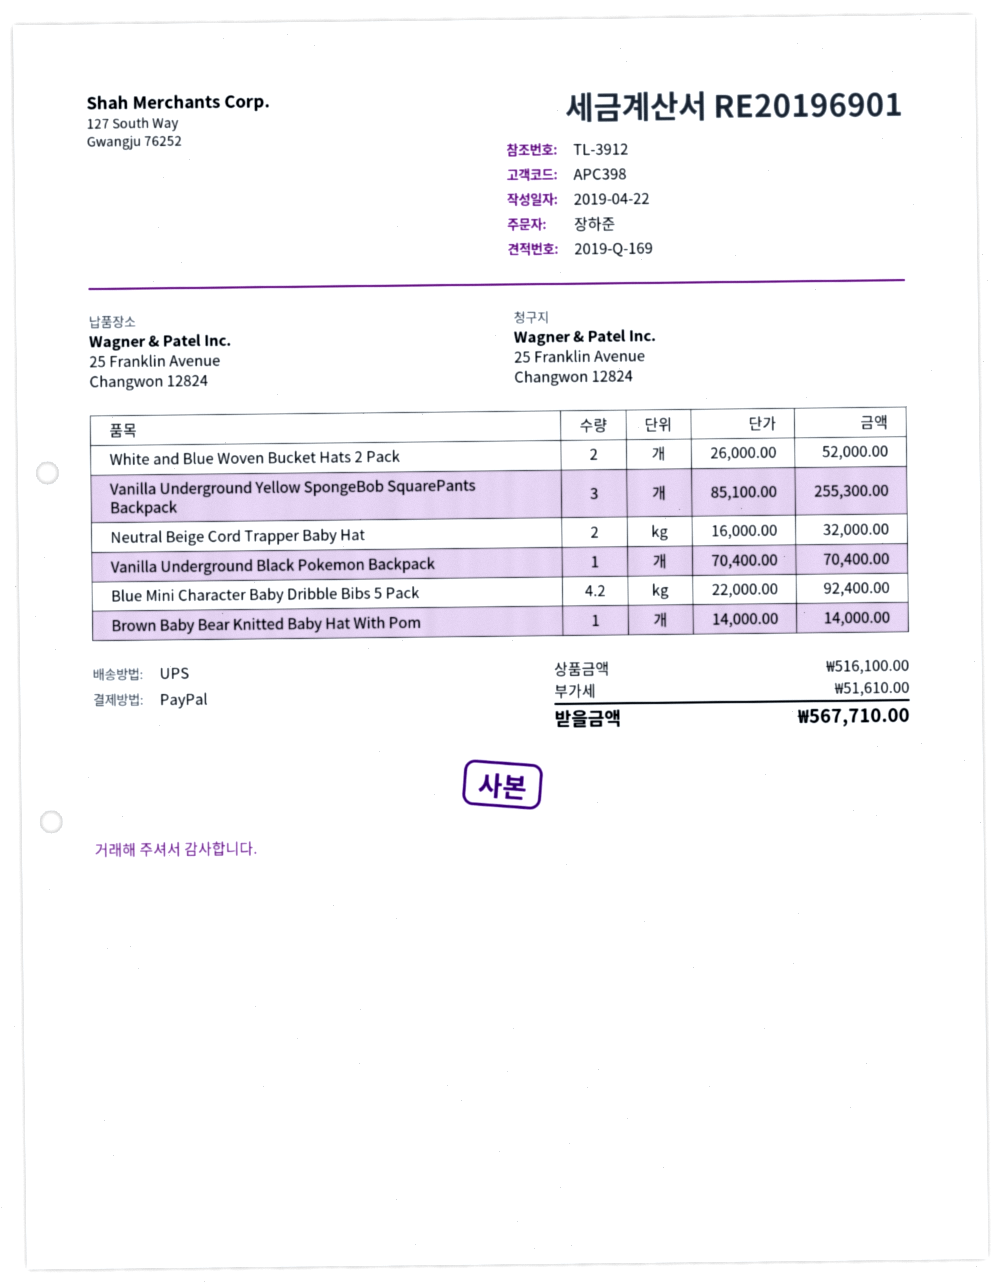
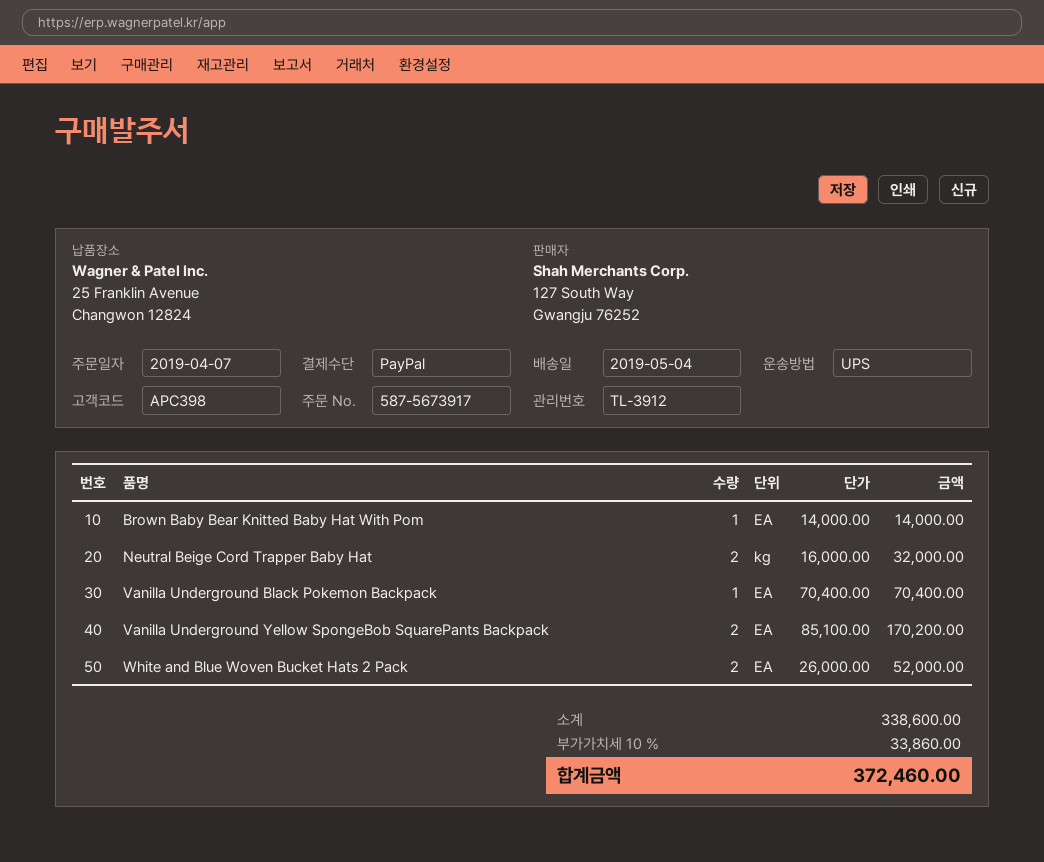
Vanilla Underground Yellow SpongeBob SquarePants Backpack: 3 x 85100.00 = 255300.00 -> 2 x 85100.00 = 170200.00
Blue Mini Character Baby Dribble Bibs 5 Pack: 4.2 x 22000.00 = 92400.00 -> none
subtotal: 516100.00 -> 338600.00
tax: 51610.00 -> 33860.00
total: 567710.00 -> 372460.00

